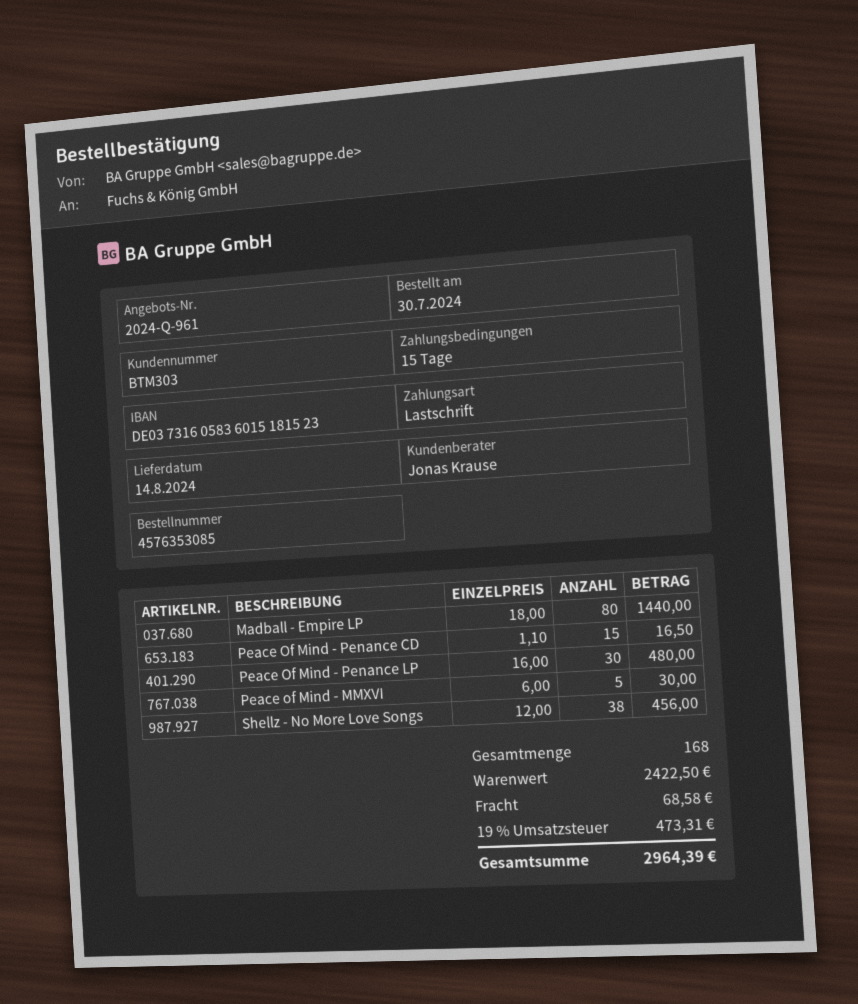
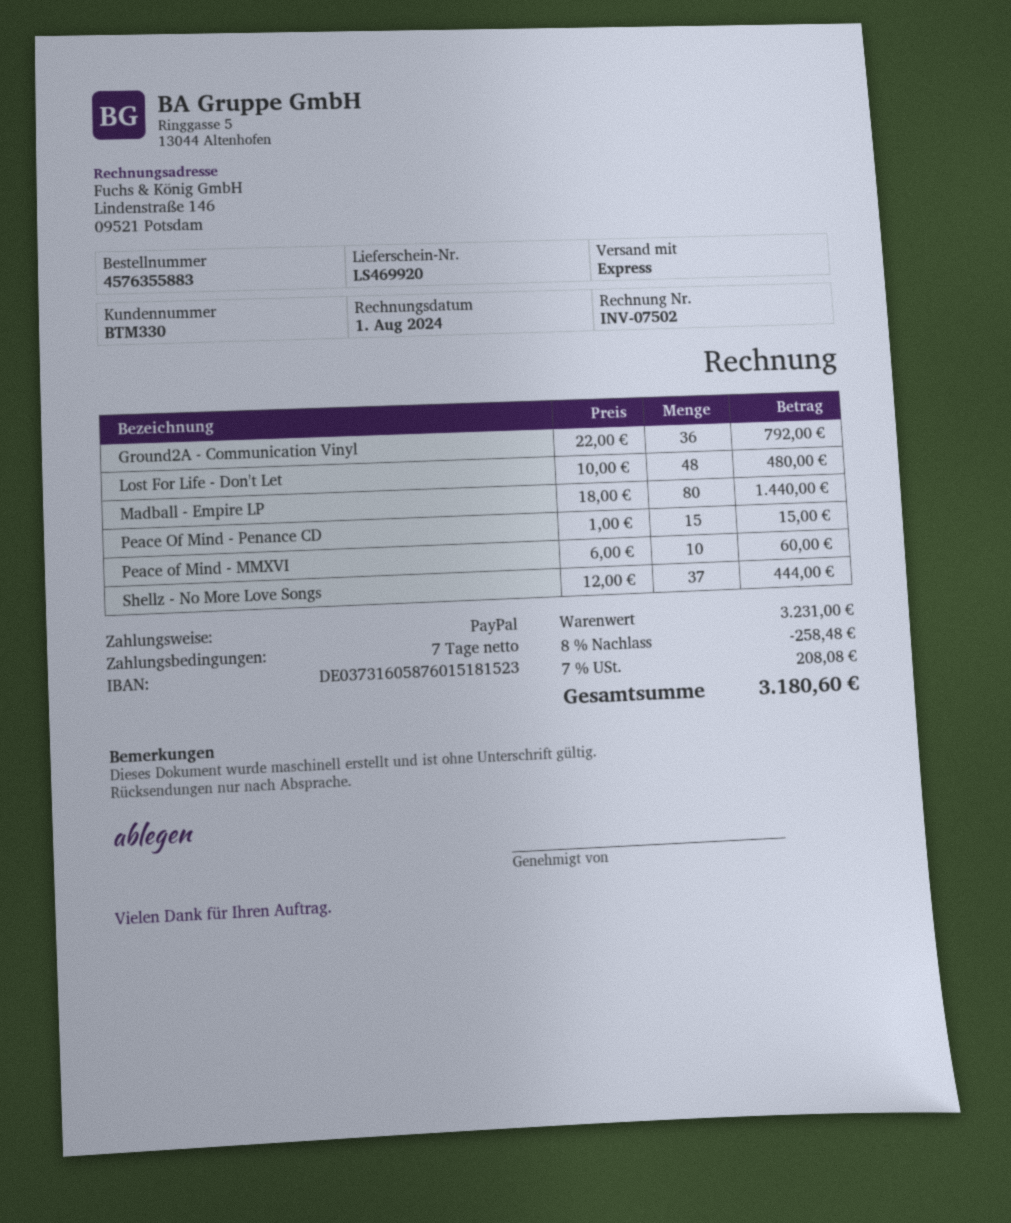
order number: 4576353085 -> 4576355883
payment terms: 15 days -> 7 days
customer number: BTM303 -> BTM330
payment method: direct debit -> PayPal
bank account: DE03731605836015181523 -> DE03731605876015181523
Peace Of Mind - Penance CD: 15 x 1.10 = 16.50 -> 15 x 1.00 = 15.00
Peace Of Mind - Penance LP: 30 x 16.00 = 480.00 -> none
Peace of Mind - MMXVI: 5 x 6.00 = 30.00 -> 10 x 6.00 = 60.00
Shellz - No More Love Songs: 38 x 12.00 = 456.00 -> 37 x 12.00 = 444.00
Ground2A - Communication Vinyl: none -> 36 x 22.00 = 792.00
Lost For Life - Don't Let: none -> 48 x 10.00 = 480.00
subtotal: 2422.50 -> 3231.00
discount: none -> 8% = 258.48
shipping: 68.58 -> none
tax: 19% = 473.31 -> 7% = 208.08
total: 2964.39 -> 3180.60

